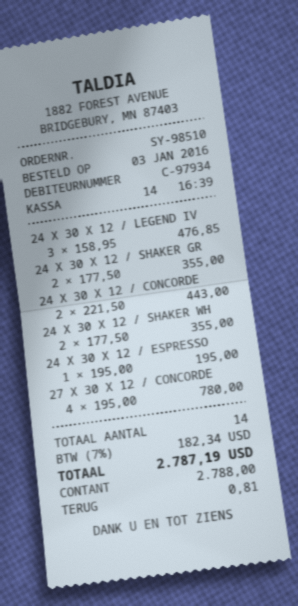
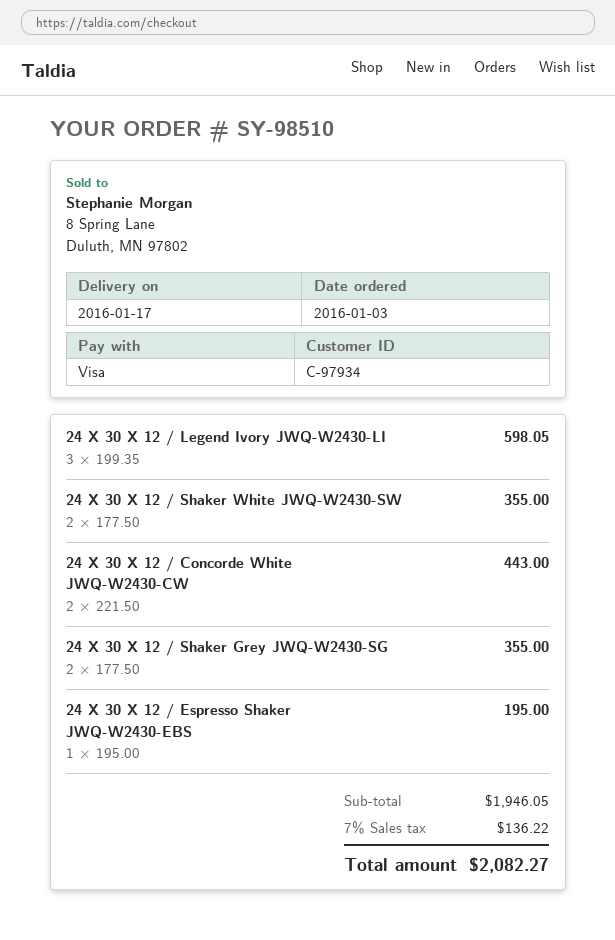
payment method: cash -> Visa
24 X 30 X 12 / LEGEND IV: 3 x 158.95 = 476.85 -> 3 x 199.35 = 598.05
27 X 30 X 12 / CONCORDE: 4 x 195.00 = 780.00 -> none
tax: 7% = 182.34 -> 7% = 136.22
total: 2787.19 -> 2082.27

